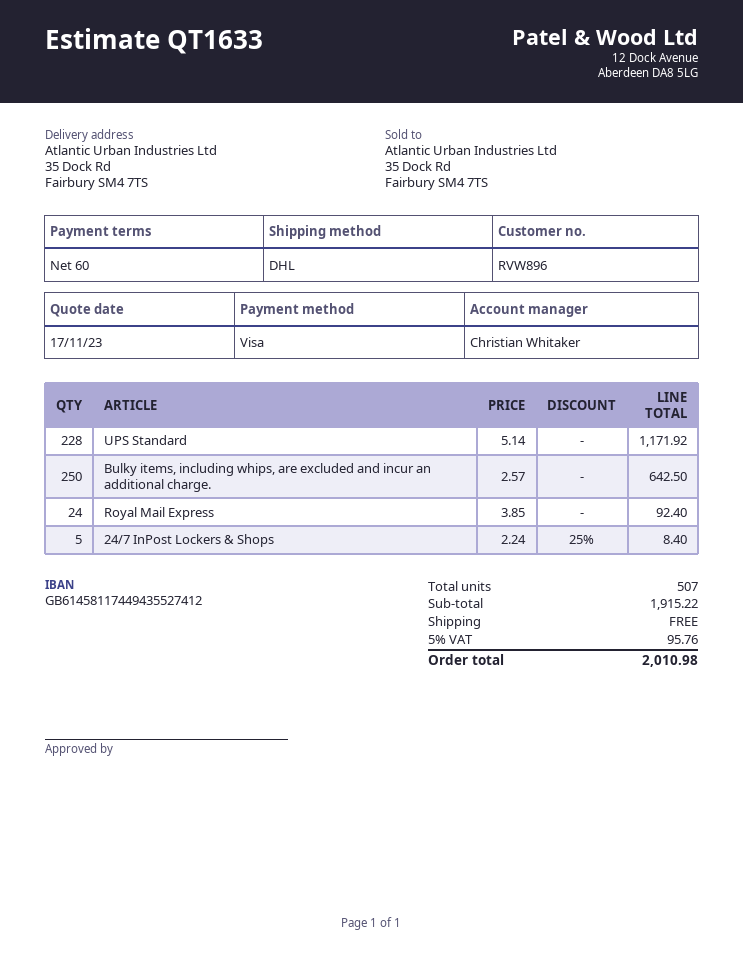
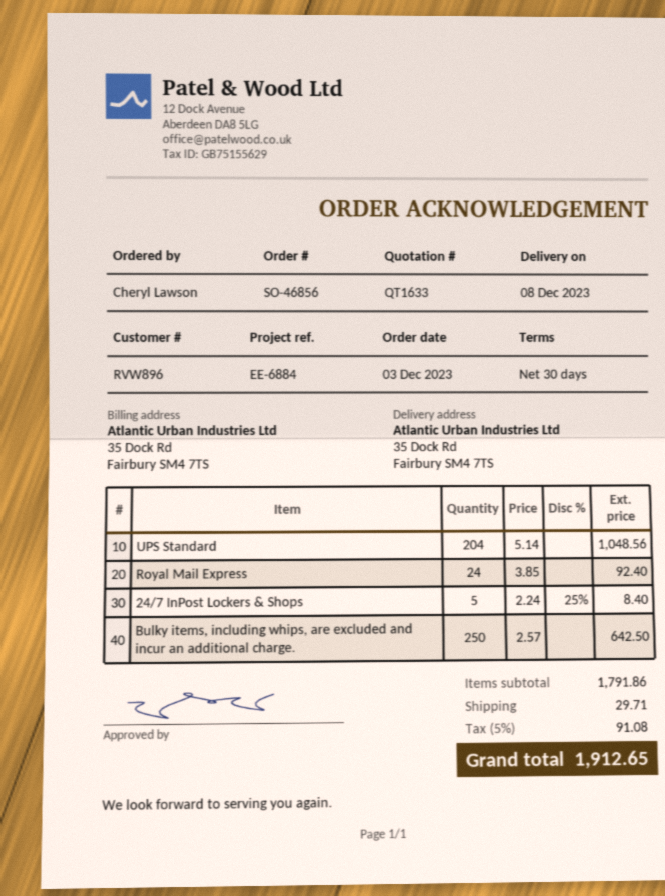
payment terms: 60 days -> 30 days
UPS Standard: 228 x 5.14 = 1171.92 -> 204 x 5.14 = 1048.56
subtotal: 1915.22 -> 1791.86
shipping: 0.00 -> 29.71
tax: 5% = 95.76 -> 5% = 91.08
total: 2010.98 -> 1912.65

